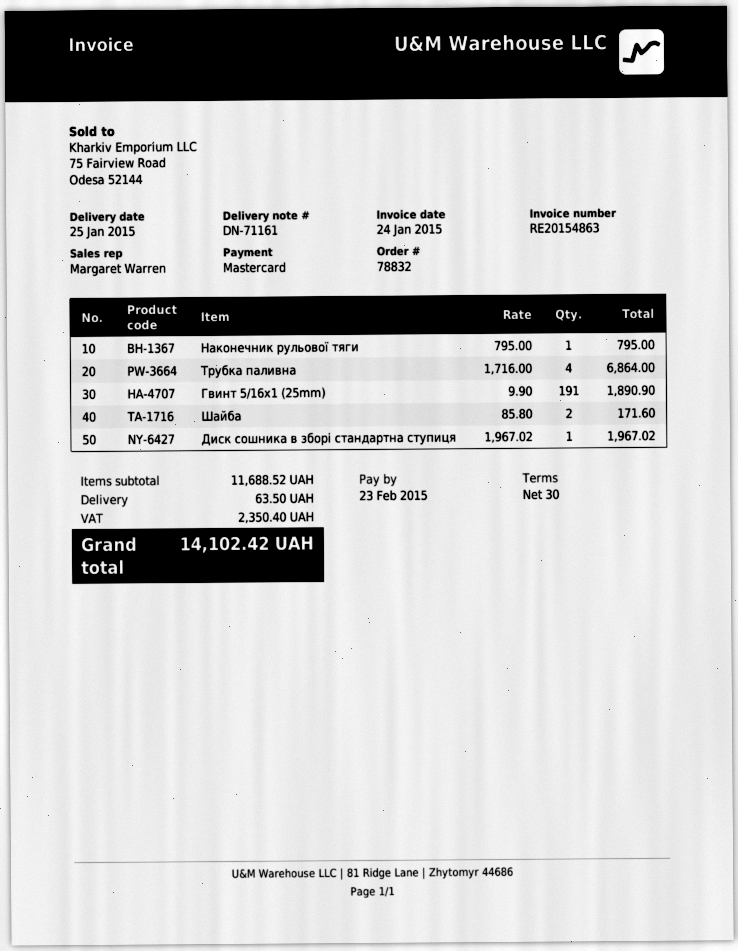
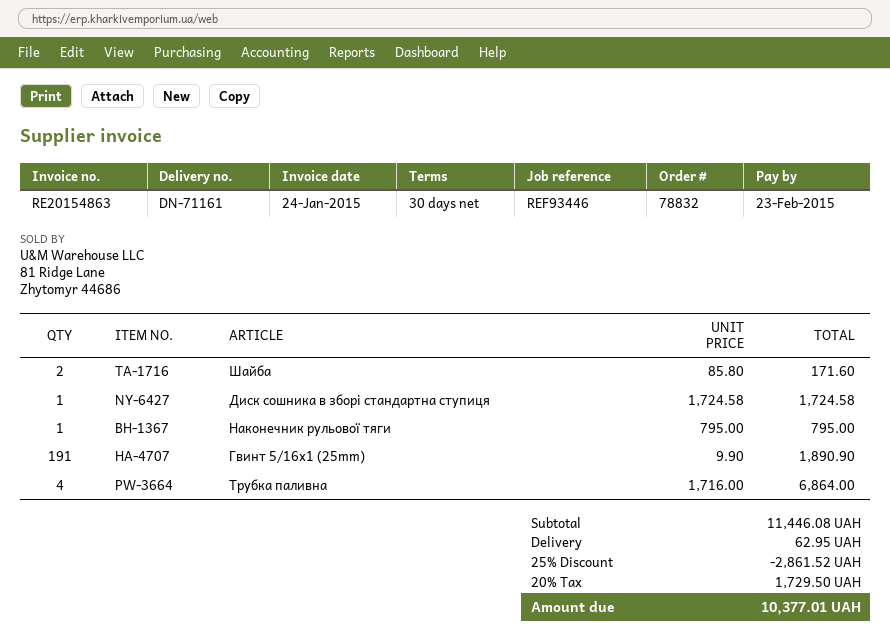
Диск сошника в зборі стандартна ступиця: 1 x 1967.02 = 1967.02 -> 1 x 1724.58 = 1724.58
subtotal: 11688.52 -> 11446.08
discount: none -> 25% = 2861.52
shipping: 63.50 -> 62.95
tax: 2350.40 -> 1729.50
total: 14102.42 -> 10377.01

